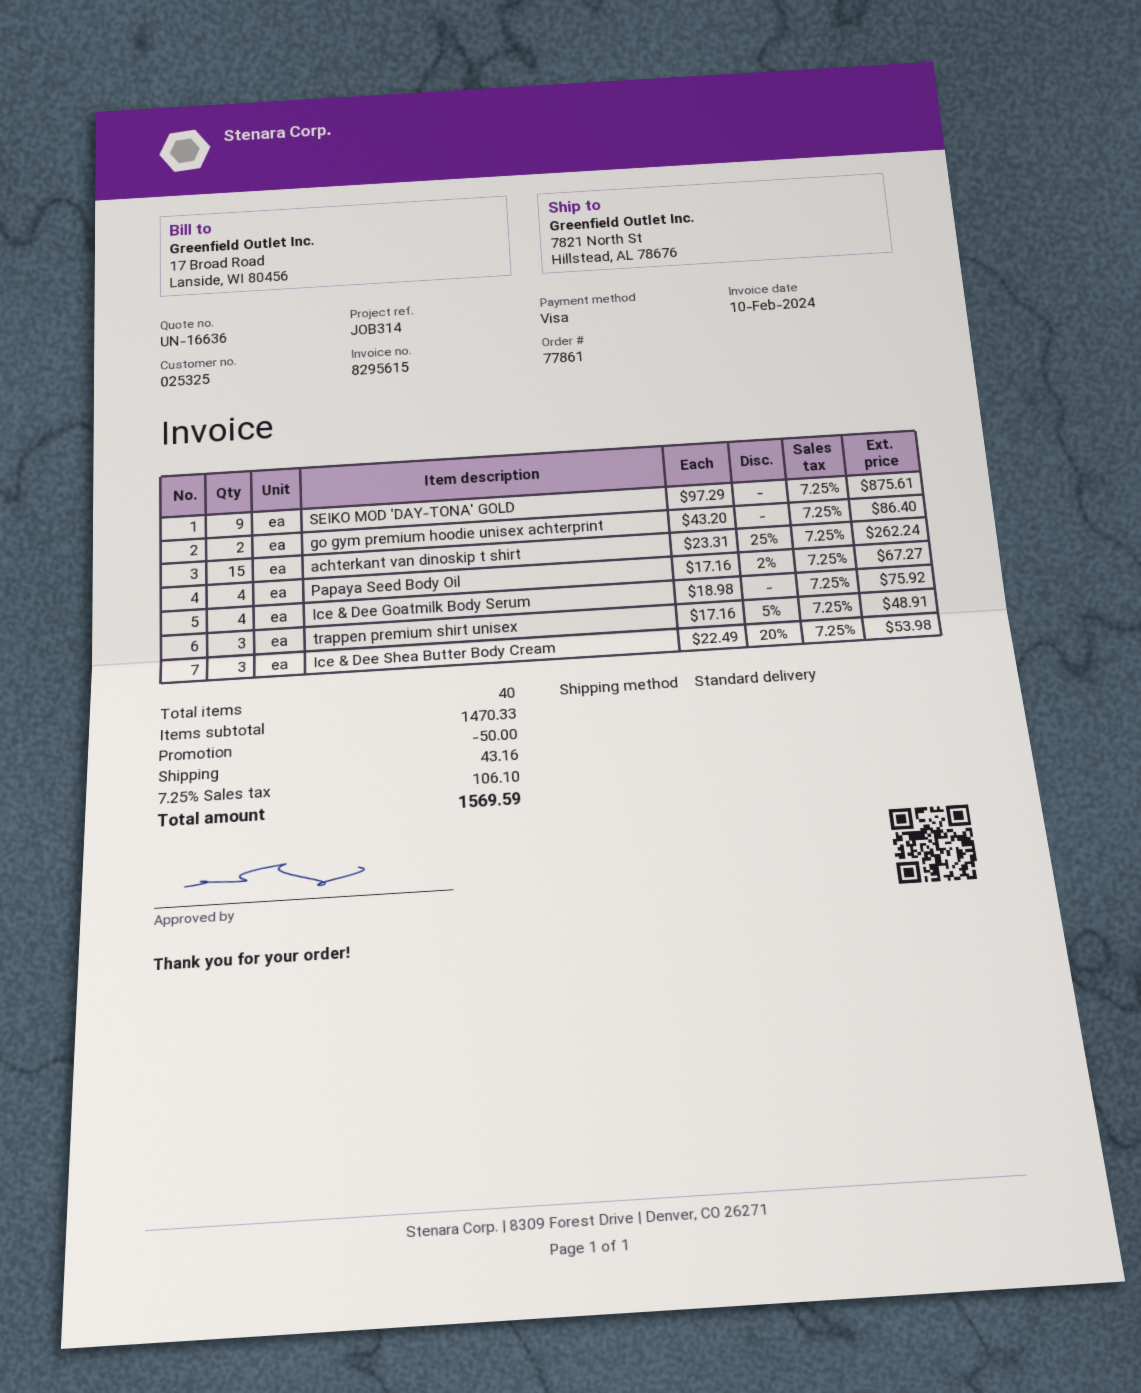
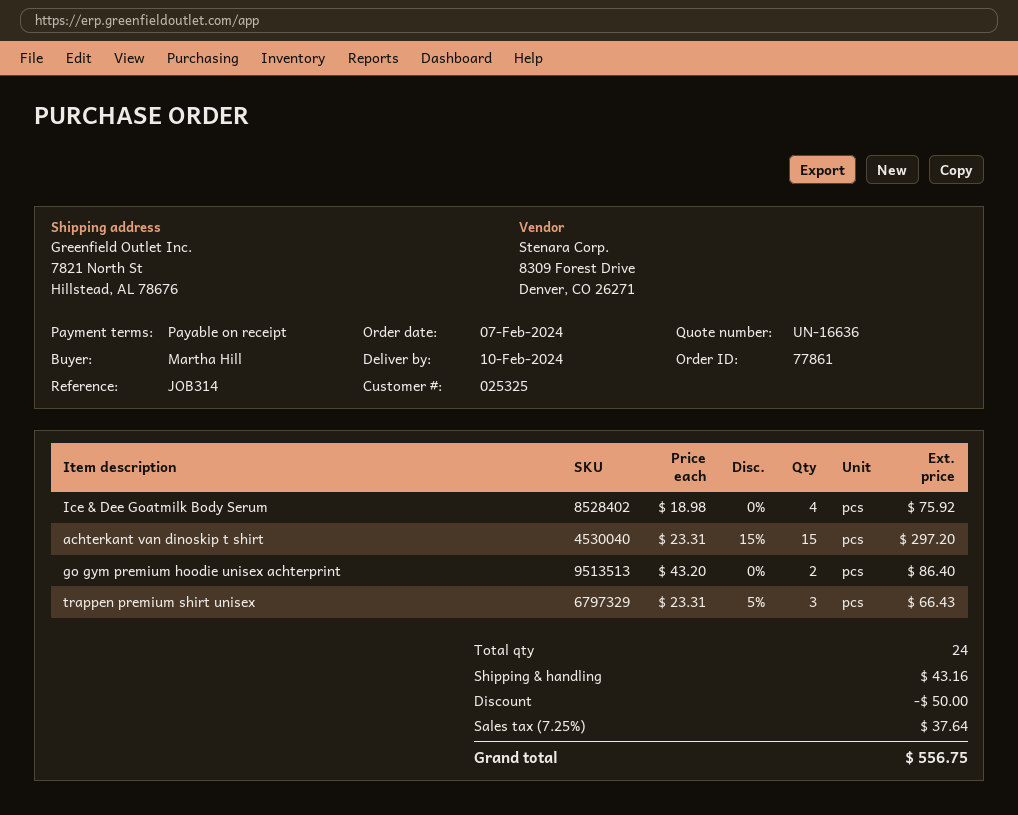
SEIKO MOD 'DAY-TONA' GOLD: 9 x 97.29 = 875.61 -> none
achterkant van dinoskip t shirt: 15 x 23.31 - 25% = 262.24 -> 15 x 23.31 - 15% = 297.20
Papaya Seed Body Oil: 4 x 17.16 - 2% = 67.27 -> none
trappen premium shirt unisex: 3 x 17.16 - 5% = 48.91 -> 3 x 23.31 - 5% = 66.43
Ice & Dee Shea Butter Body Cream: 3 x 22.49 - 20% = 53.98 -> none
total quantity: 40 -> 24
tax: 7.25% = 106.10 -> 7.25% = 37.64
total: 1569.59 -> 556.75

